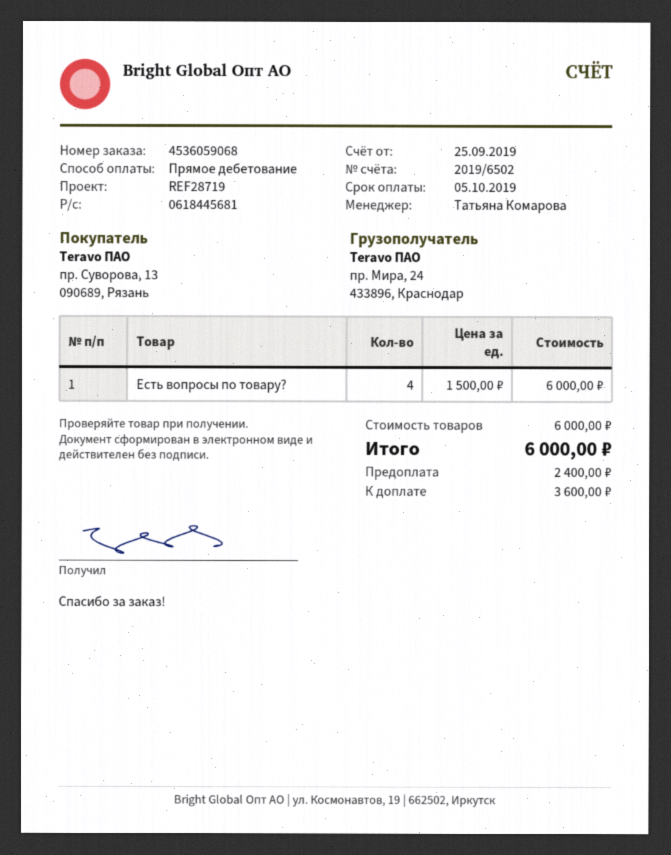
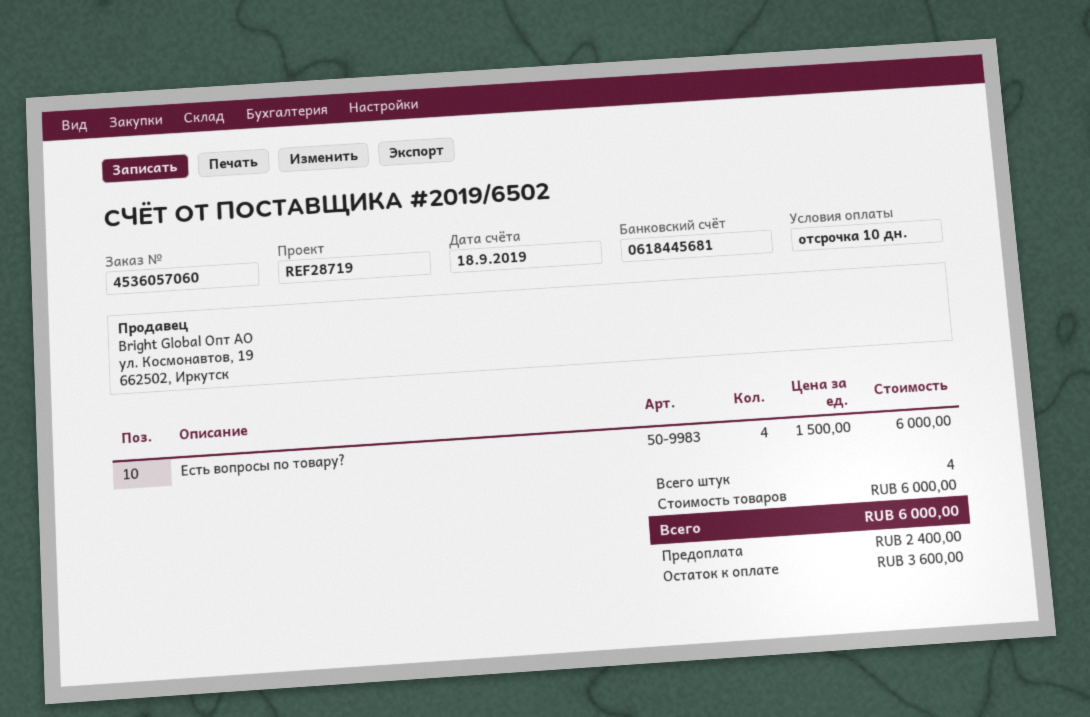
order number: 4536059068 -> 4536057060
invoice date: 2019-09-25 -> 2019-09-18

